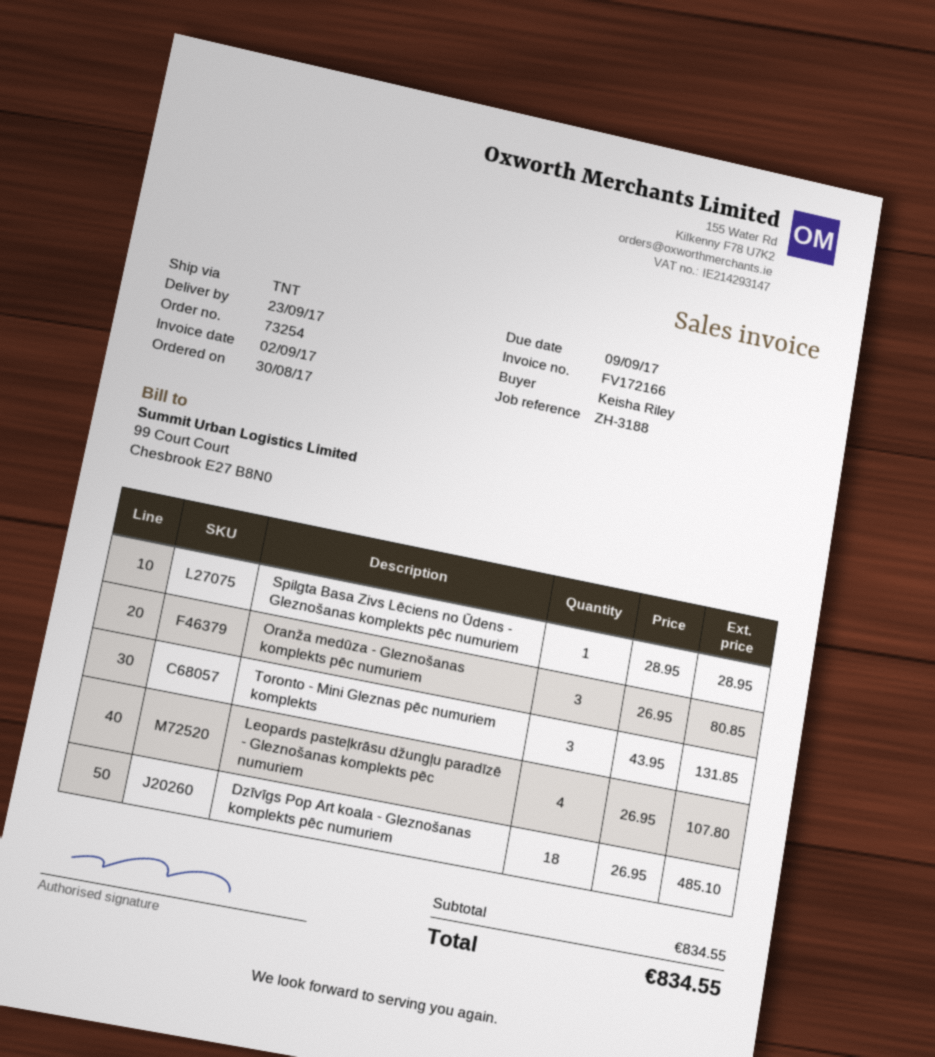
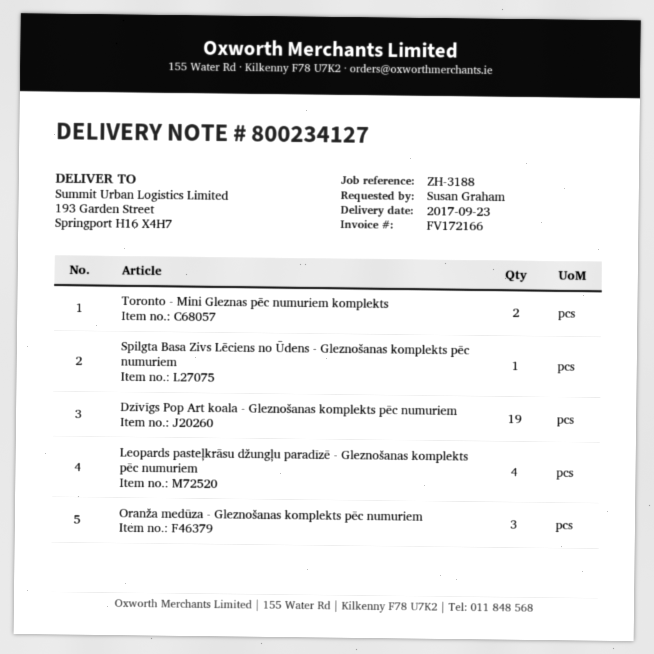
ordered by: Keisha Riley -> Susan Graham
Toronto - Mini Gleznas pēc numuriem komplekts: 3 -> 2
Dzīvīgs Pop Art koala - Gleznošanas komplekts pēc numuriem: 18 -> 19

